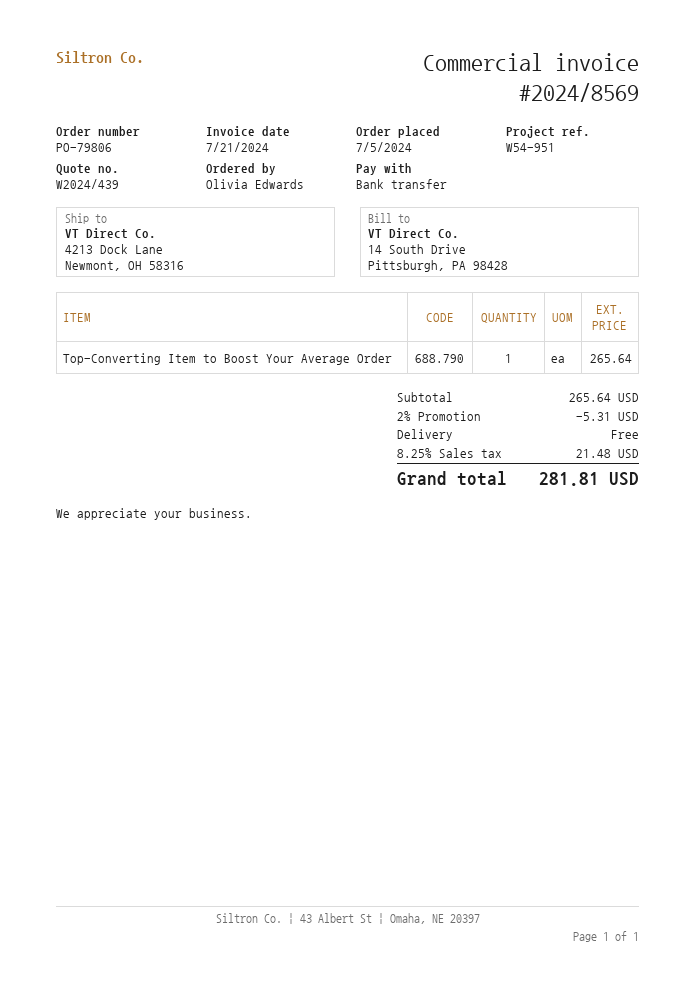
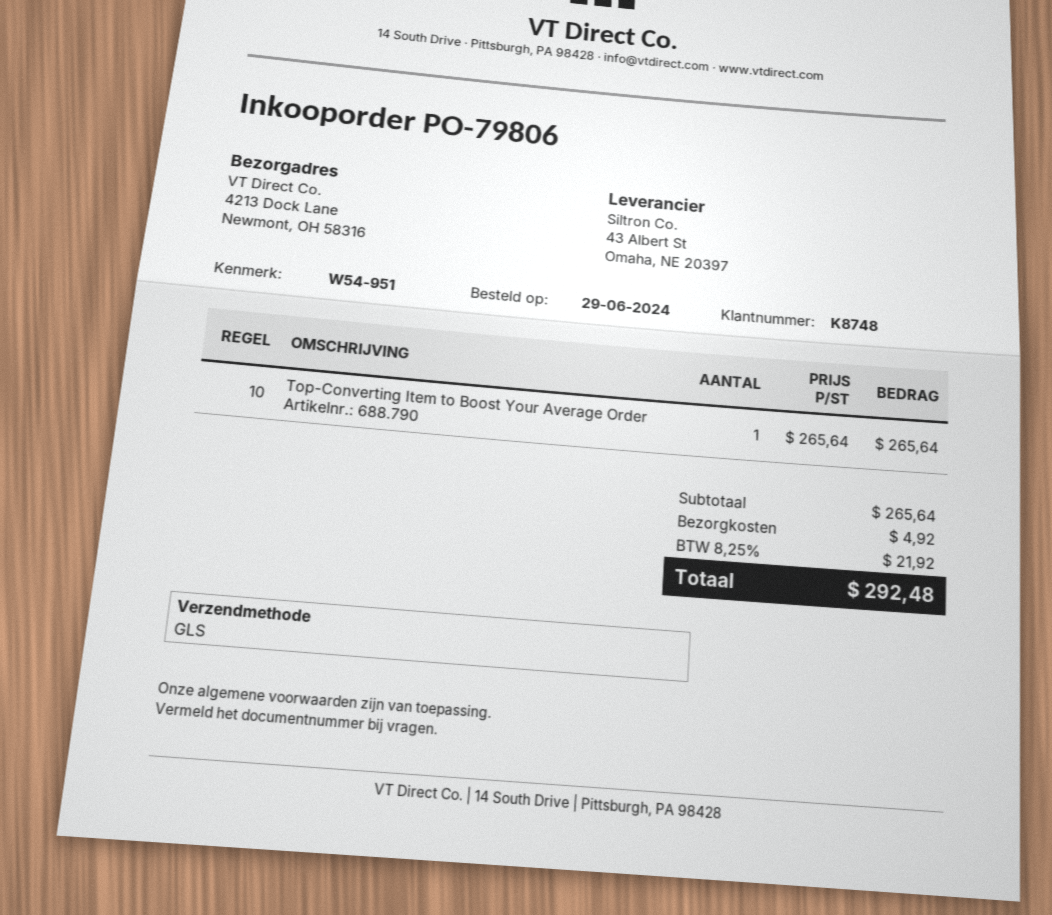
order date: 2024-07-05 -> 2024-06-29
discount: 2% = 5.31 -> none
shipping: 0.00 -> 4.92
tax: 8.25% = 21.48 -> 8.25% = 21.92
total: 281.81 -> 292.48

